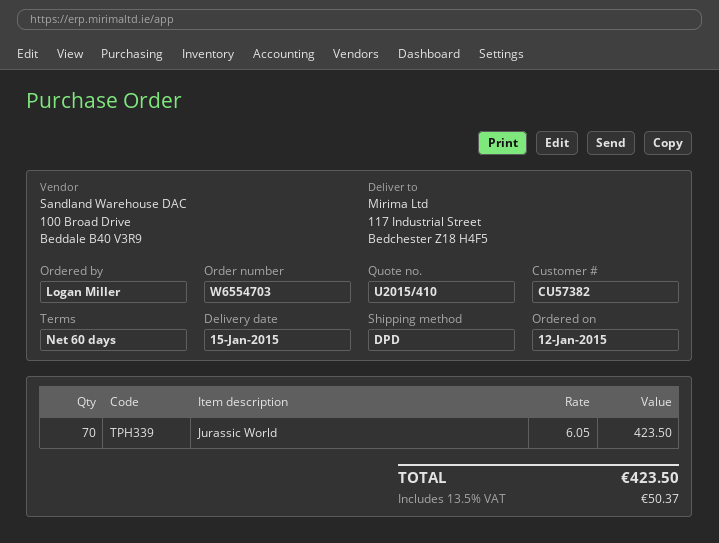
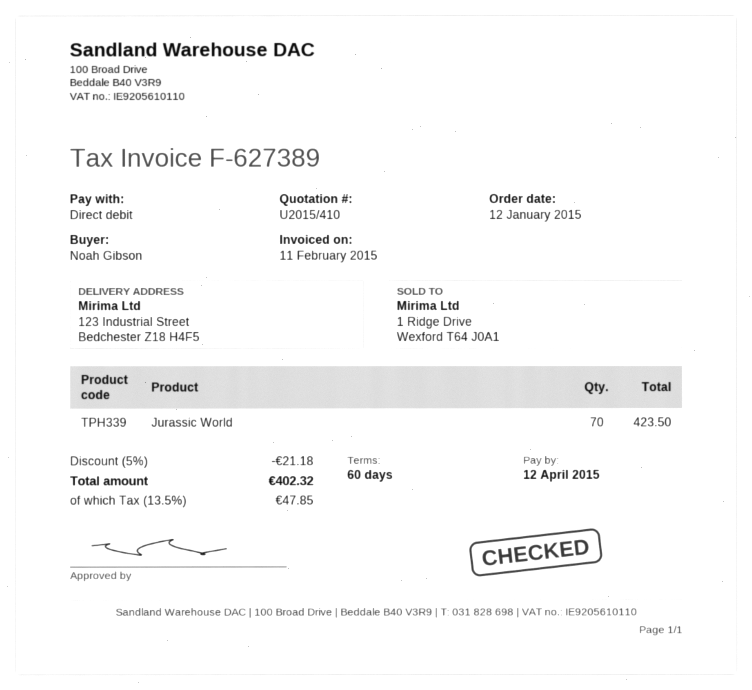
ordered by: Logan Miller -> Noah Gibson
ship to: 117 Industrial Street, Bedchester Z18 H4F5 -> 123 Industrial Street, Bedchester Z18 H4F5
discount: none -> 5% = 21.18
tax: 13.5% = 50.37 -> 13.5% = 47.85
total: 423.50 -> 402.32

